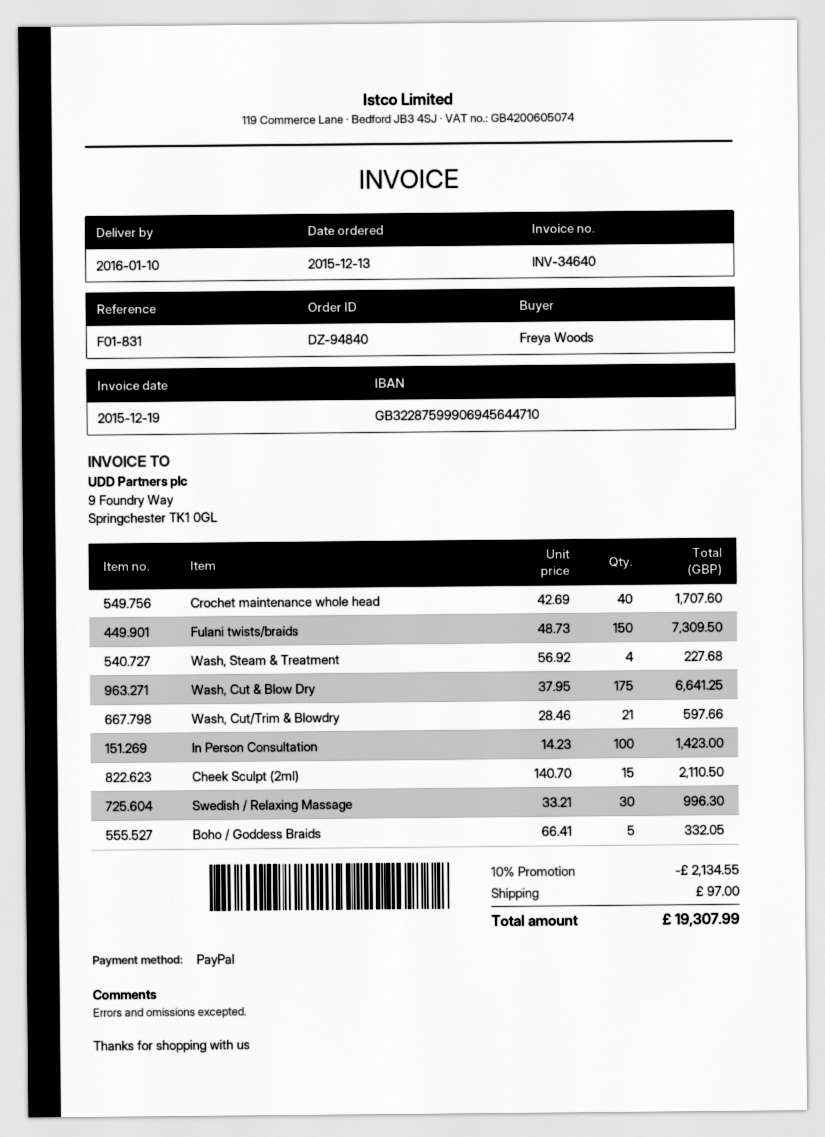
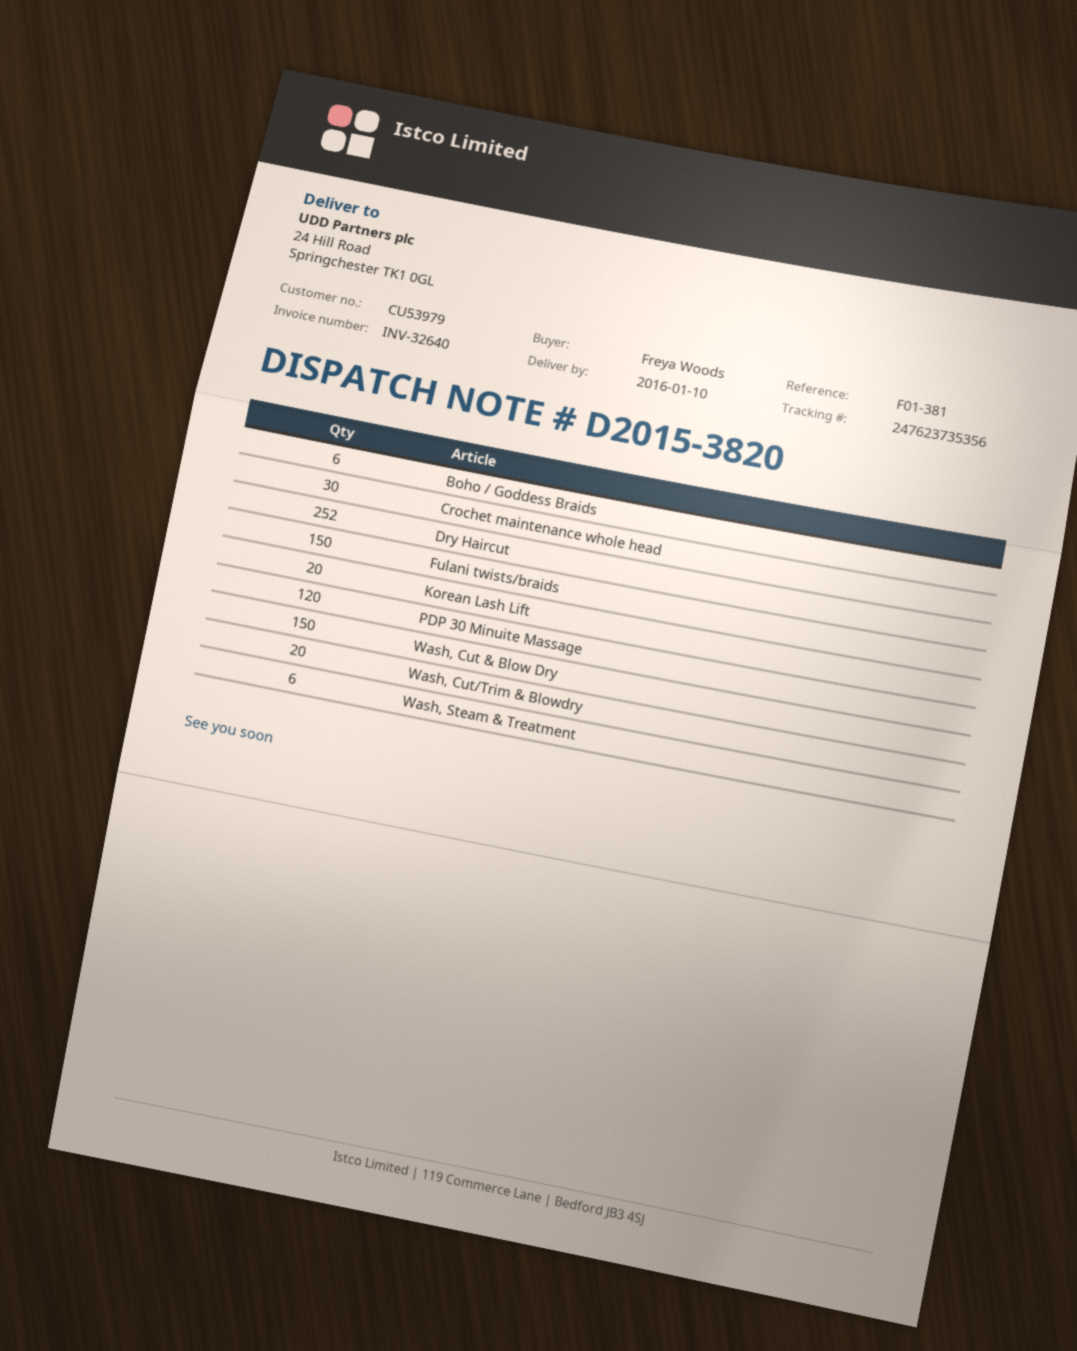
invoice number: INV-34640 -> INV-32640
reference: F01-831 -> F01-381
Crochet maintenance whole head: 40 -> 30
Wash, Steam & Treatment: 4 -> 6
Wash, Cut & Blow Dry: 175 -> 150
Wash, Cut/Trim & Blowdry: 21 -> 20
In Person Consultation: 100 -> none
Cheek Sculpt (2ml): 15 -> none
Swedish / Relaxing Massage: 30 -> none
Boho / Goddess Braids: 5 -> 6
Dry Haircut: none -> 252
Korean Lash Lift: none -> 20
PDP 30 Minuite Massage: none -> 120

